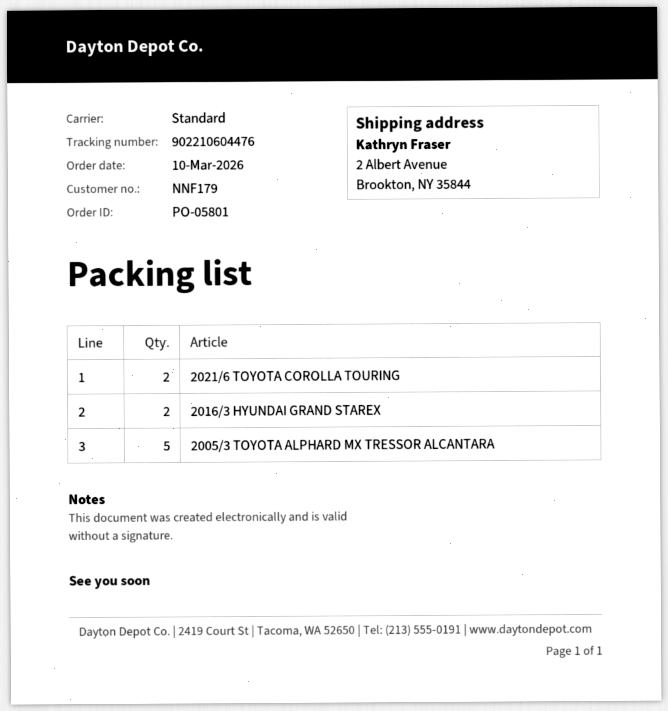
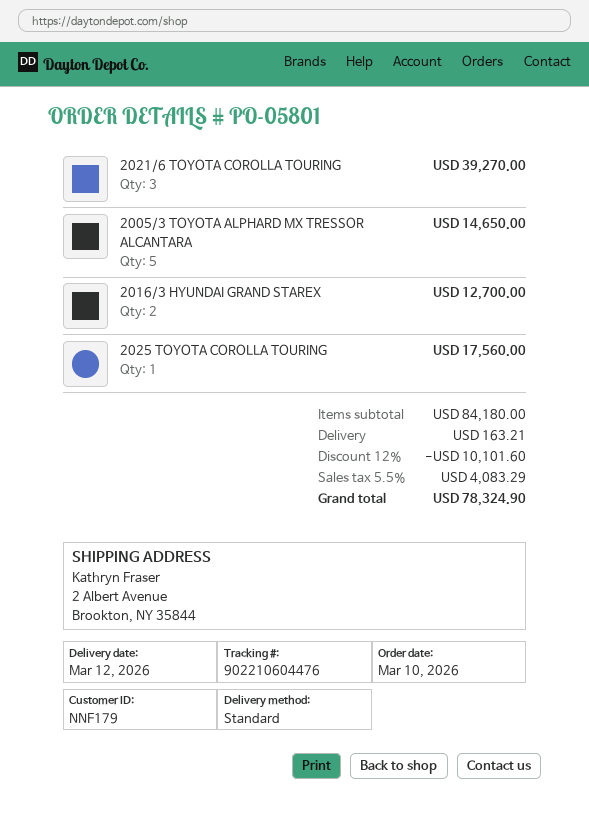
2021/6 TOYOTA COROLLA TOURING: 2 -> 3
2025 TOYOTA COROLLA TOURING: none -> 1

